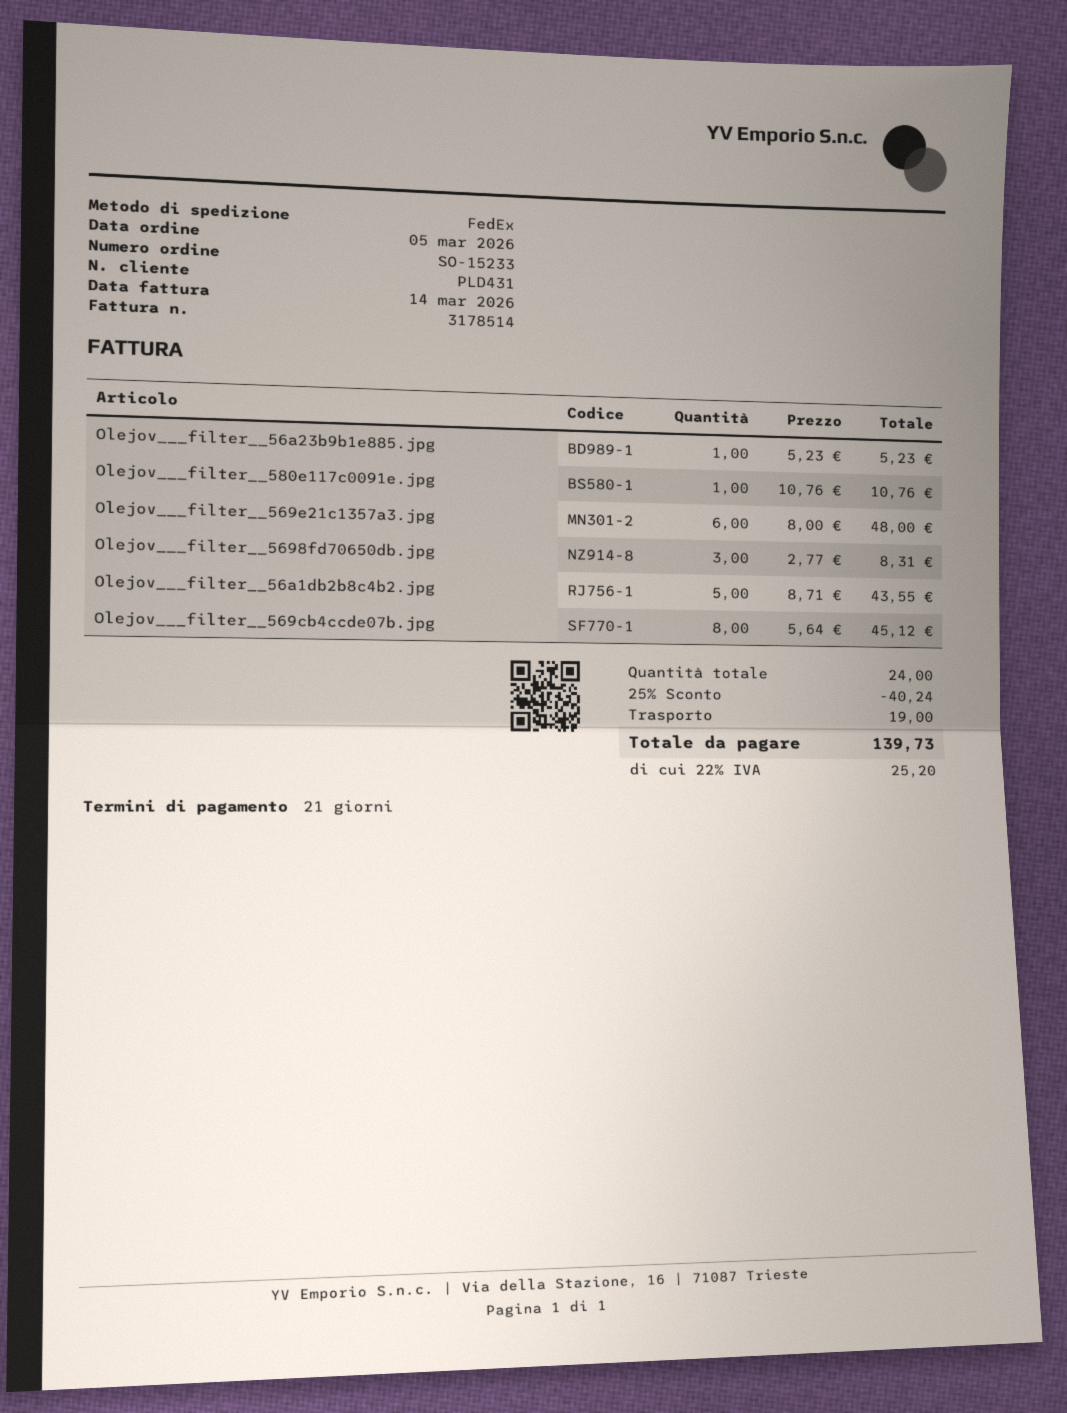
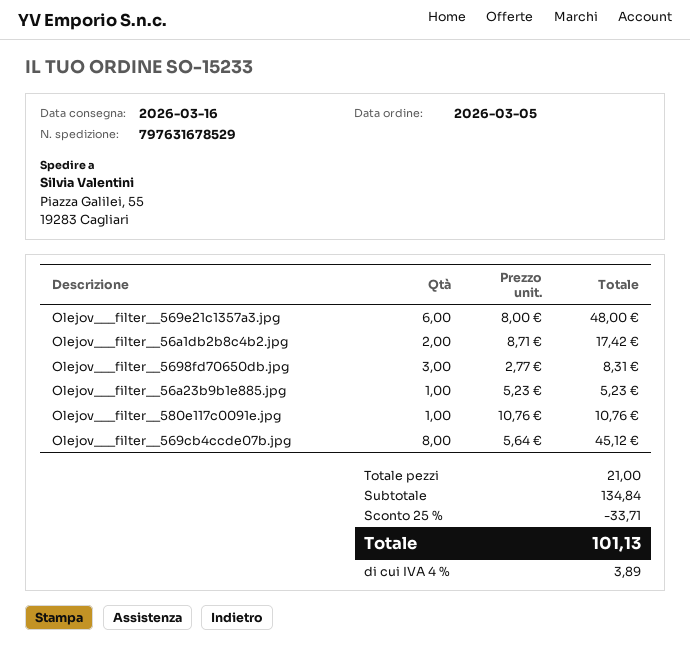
Olejov___filter__56a1db2b8c4b2.jpg: 5 x 8.71 = 43.55 -> 2 x 8.71 = 17.42
total quantity: 24 -> 21
discount: 25% = 40.24 -> 25% = 33.71
shipping: 19.00 -> none
tax: 22% = 25.20 -> 4% = 3.89
total: 139.73 -> 101.13

